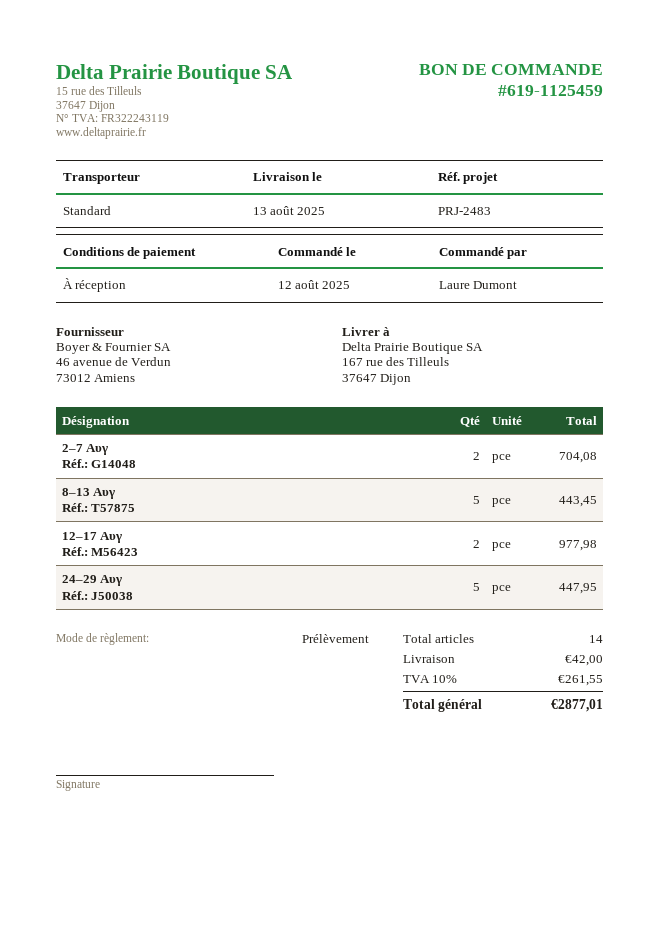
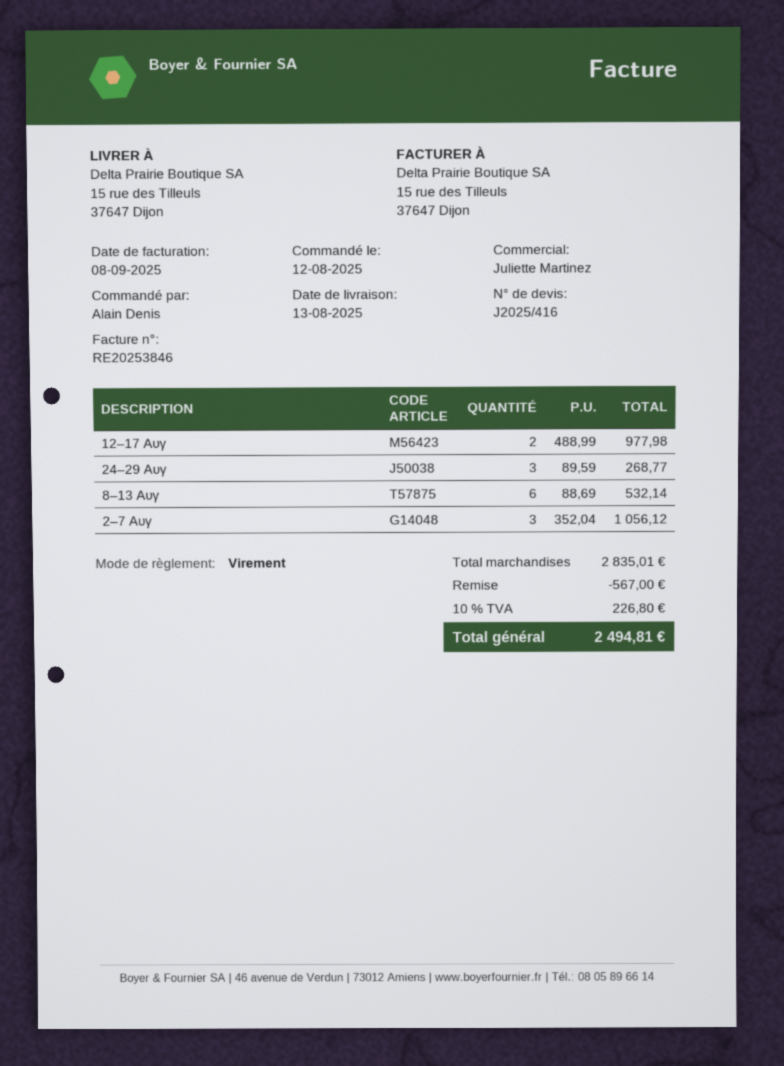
ordered by: Laure Dumont -> Alain Denis
payment method: direct debit -> bank transfer
ship to: 167 rue des Tilleuls, 37647 Dijon -> 15 rue des Tilleuls, 37647 Dijon
2–7 Αυγ: 2 for 704.08 -> 3 for 1056.12
8–13 Αυγ: 5 for 443.45 -> 6 for 532.14
24–29 Αυγ: 5 for 447.95 -> 3 for 268.77
discount: none -> 567.00
shipping: 42.00 -> none
tax: 10% = 261.55 -> 10% = 226.80
total: 2877.01 -> 2494.81

